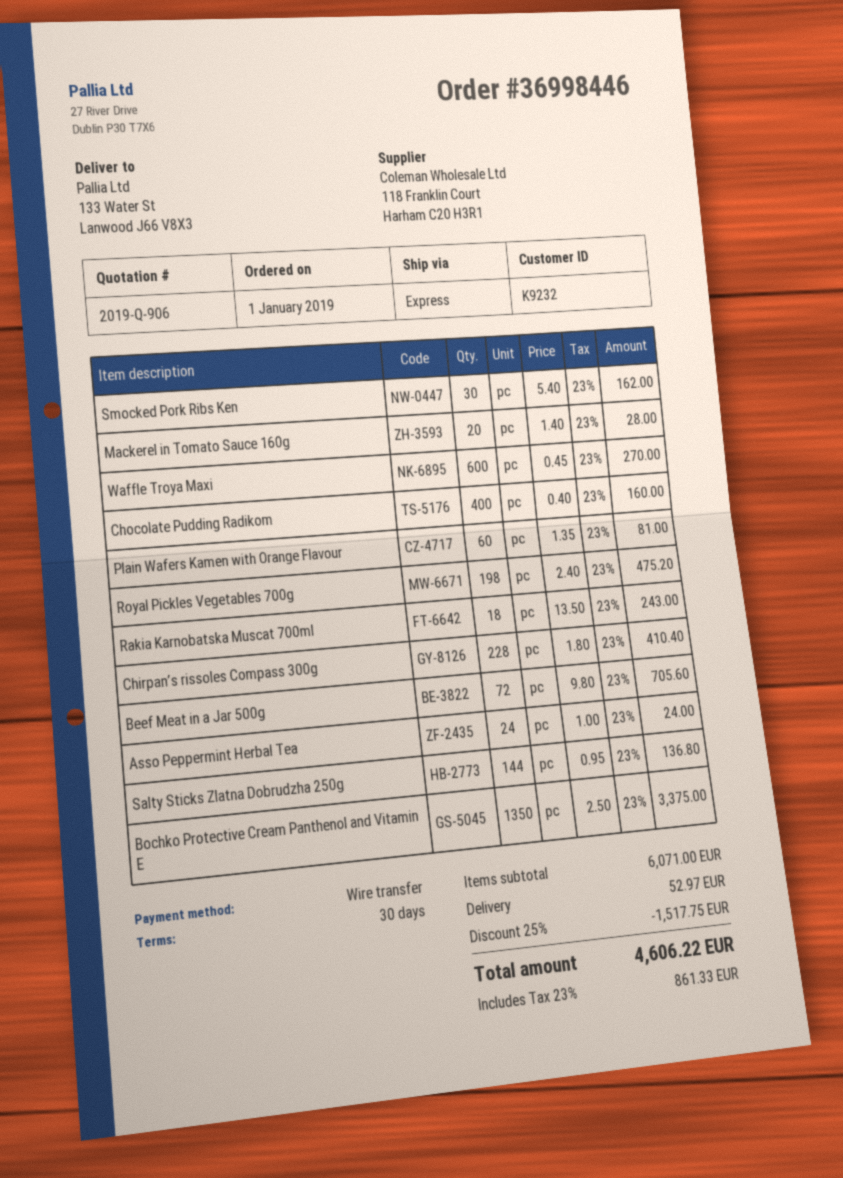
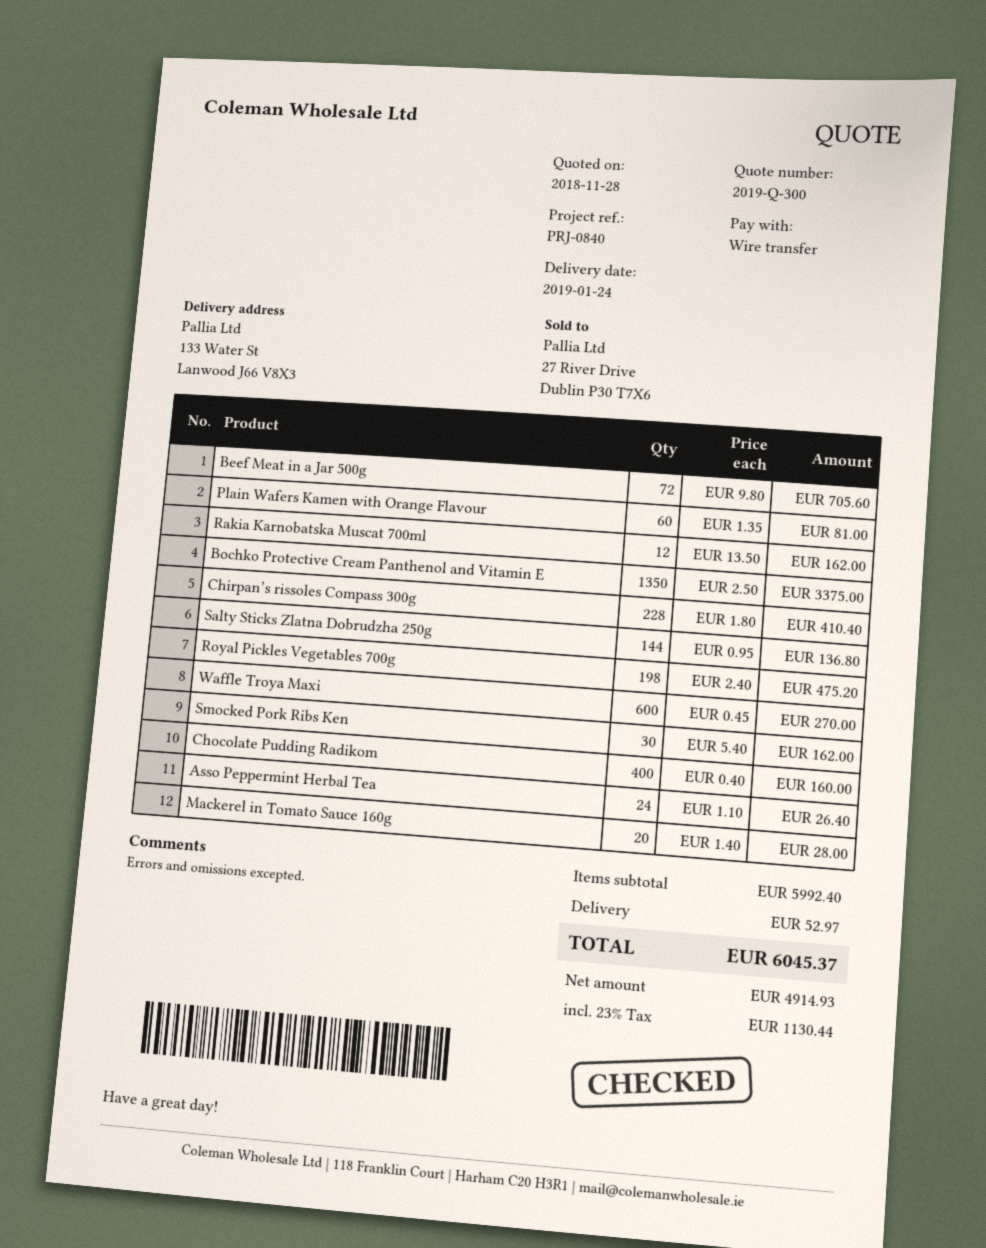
quote number: 2019-Q-906 -> 2019-Q-300
Rakia Karnobatska Muscat 700ml: 18 x 13.50 = 243.00 -> 12 x 13.50 = 162.00
Asso Peppermint Herbal Tea: 24 x 1.00 = 24.00 -> 24 x 1.10 = 26.40
subtotal: 6071.00 -> 5992.40
discount: 25% = 1517.75 -> none
tax: 23% = 861.33 -> 23% = 1130.44
total: 4606.22 -> 6045.37

